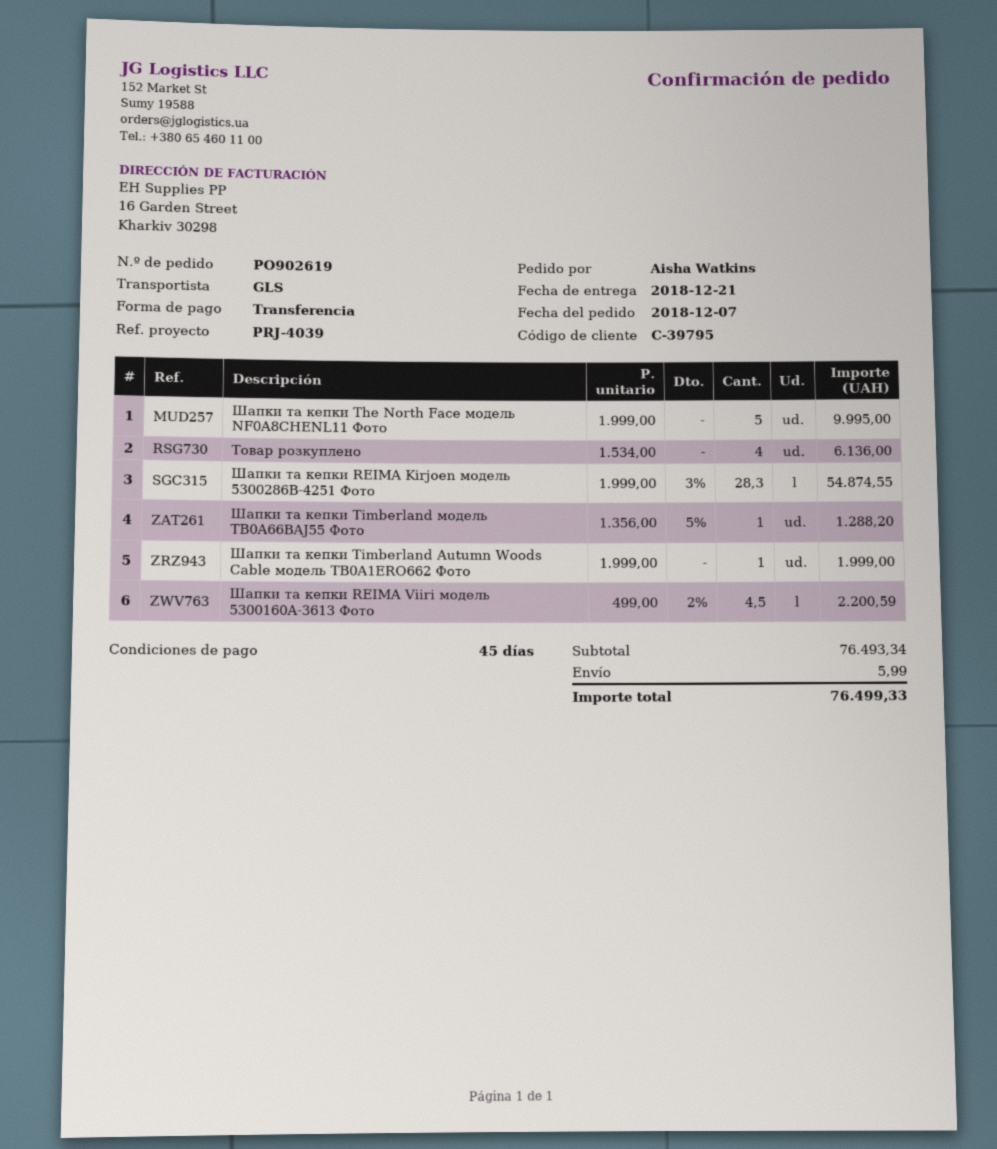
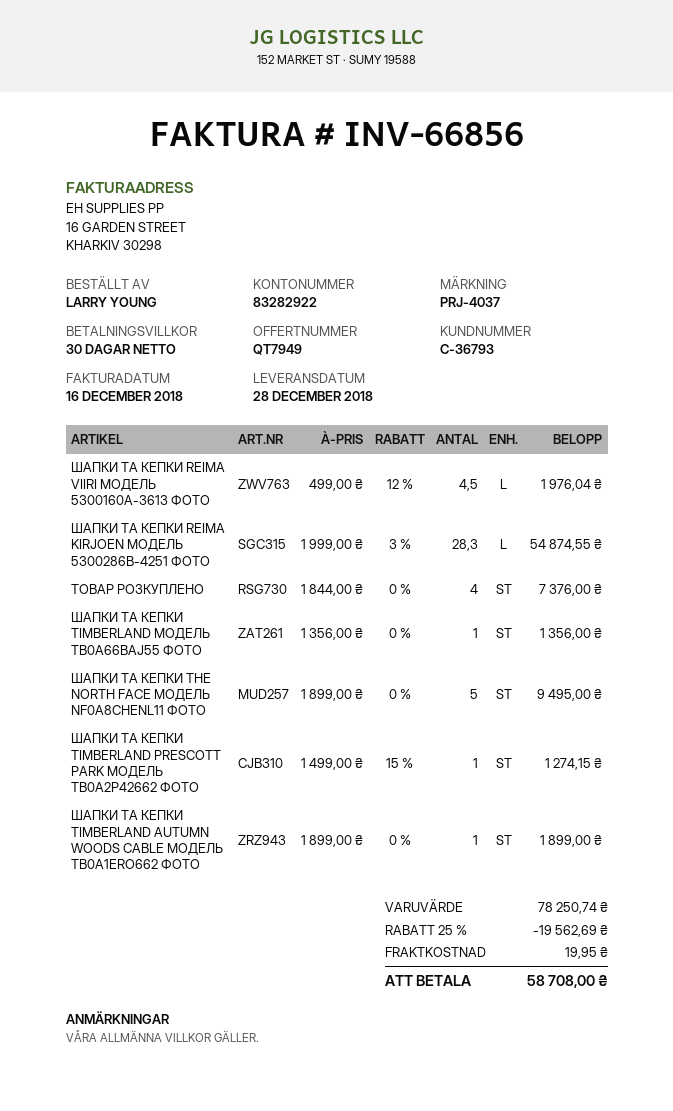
delivery date: 2018-12-21 -> 2018-12-28
payment terms: 45 days -> 30 days
customer number: C-39795 -> C-36793
reference: PRJ-4039 -> PRJ-4037
ordered by: Aisha Watkins -> LARRY YOUNG
Шапки та кепки The North Face модель NF0A8CHENL11 Фото: 5 x 1999.00 = 9995.00 -> 5 x 1899.00 = 9495.00
Товар розкуплено: 4 x 1534.00 = 6136.00 -> 4 x 1844.00 = 7376.00
Шапки та кепки Timberland модель TB0A66BAJ55 Фото: 1 x 1356.00 - 5% = 1288.20 -> 1 x 1356.00 = 1356.00
Шапки та кепки Timberland Autumn Woods Cable модель TB0A1ERO662 Фото: 1 x 1999.00 = 1999.00 -> 1 x 1899.00 = 1899.00
Шапки та кепки REIMA Viiri модель 5300160A-3613 Фото: 4.5 x 499.00 - 2% = 2200.59 -> 4.5 x 499.00 - 12% = 1976.04
ШАПКИ ТА КЕПКИ TIMBERLAND PRESCOTT PARK МОДЕЛЬ TB0A2P42662 ФОТО: none -> 1 x 1499.00 - 15% = 1274.15
subtotal: 76493.34 -> 78250.74
discount: none -> 25% = 19562.69
shipping: 5.99 -> 19.95
total: 76499.33 -> 58708.00

